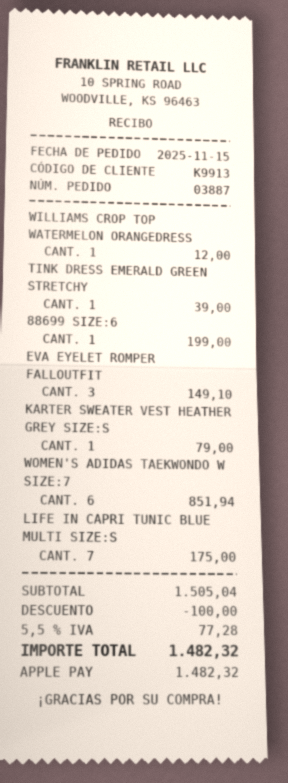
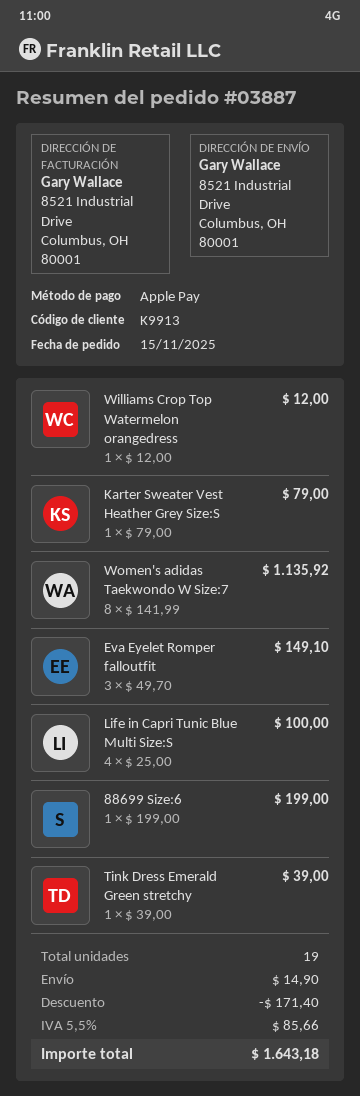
WOMEN'S ADIDAS TAEKWONDO W SIZE:7: 6 for 851.94 -> 8 for 1135.92
LIFE IN CAPRI TUNIC BLUE MULTI SIZE:S: 7 for 175.00 -> 4 for 100.00
discount: 100.00 -> 171.40
shipping: none -> 14.90
tax: 5.5% = 77.28 -> 5.5% = 85.66
total: 1482.32 -> 1643.18

